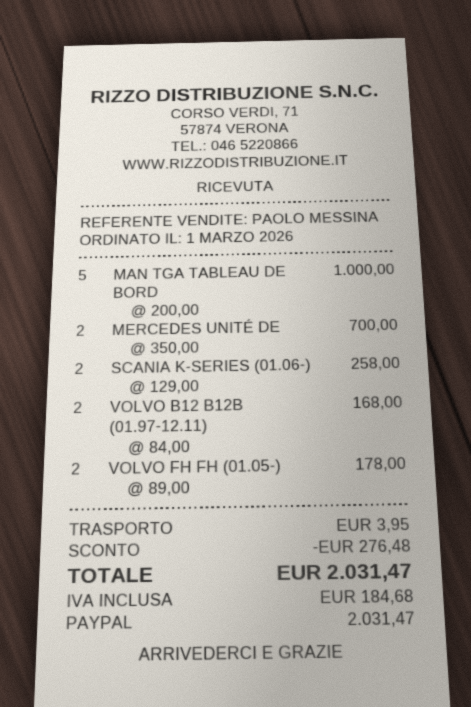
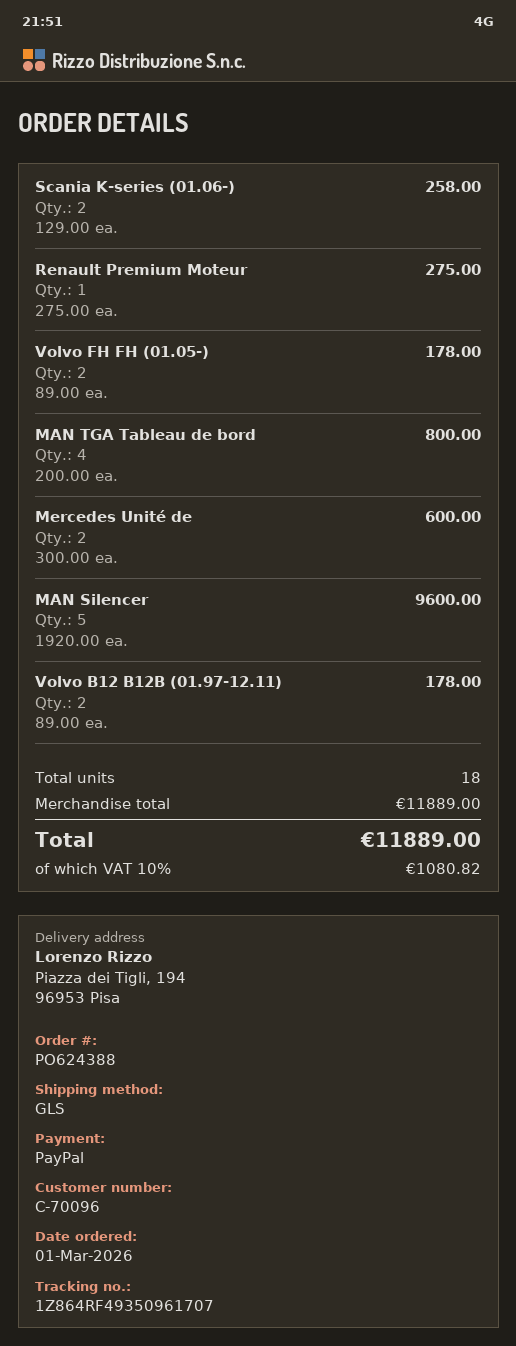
MAN TGA TABLEAU DE BORD: 5 x 200.00 = 1000.00 -> 4 x 200.00 = 800.00
MERCEDES UNITÉ DE: 2 x 350.00 = 700.00 -> 2 x 300.00 = 600.00
VOLVO B12 B12B (01.97-12.11): 2 x 84.00 = 168.00 -> 2 x 89.00 = 178.00
Renault Premium Moteur: none -> 1 x 275.00 = 275.00
MAN Silencer: none -> 5 x 1920.00 = 9600.00
discount: 276.48 -> none
shipping: 3.95 -> none
tax: 184.68 -> 1080.82
total: 2031.47 -> 11889.00

